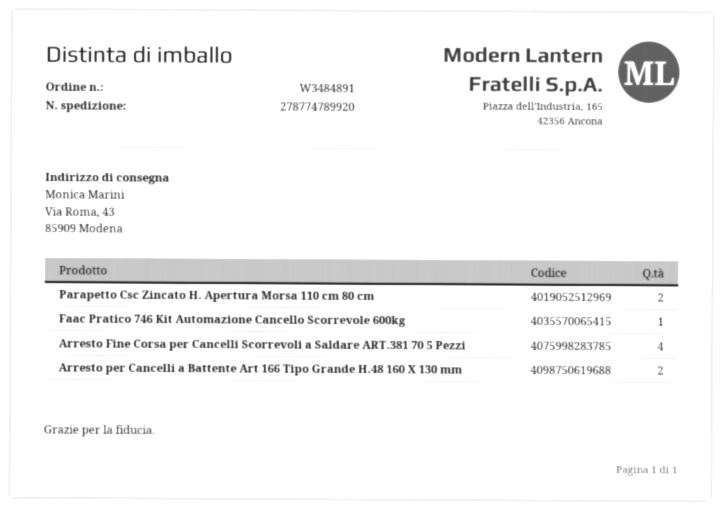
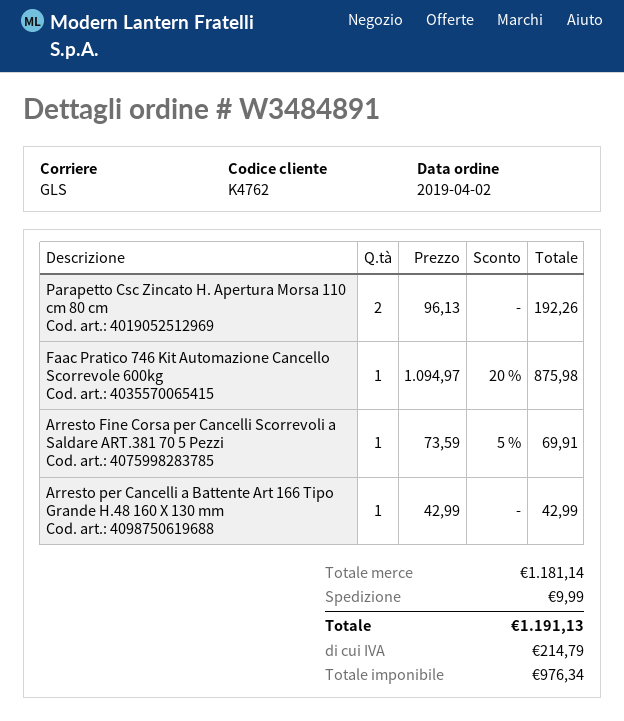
Arresto Fine Corsa per Cancelli Scorrevoli a Saldare ART.381 70 5 Pezzi: 4 -> 1
Arresto per Cancelli a Battente Art 166 Tipo Grande H.48 160 X 130 mm: 2 -> 1

